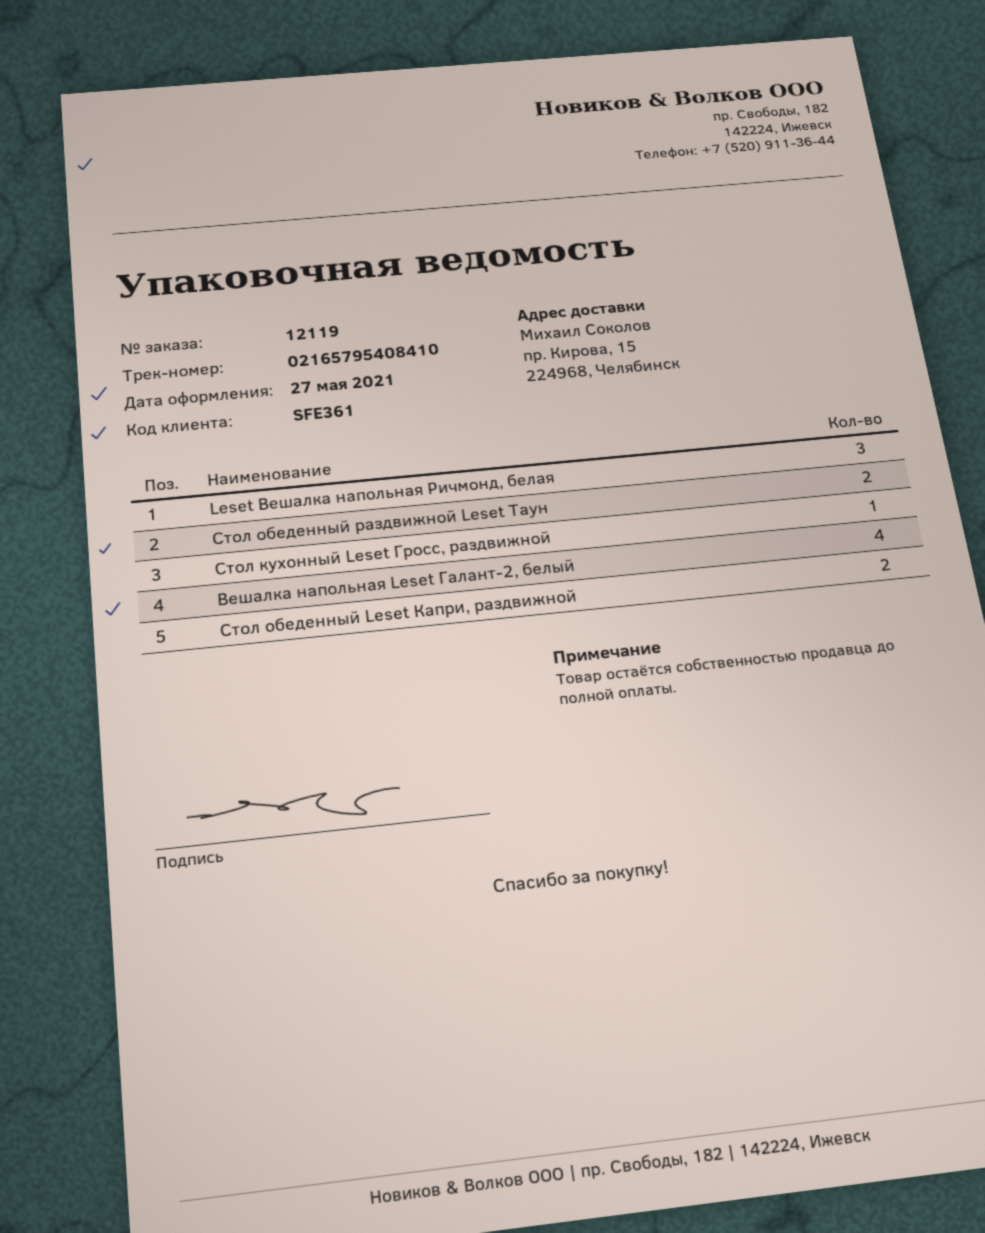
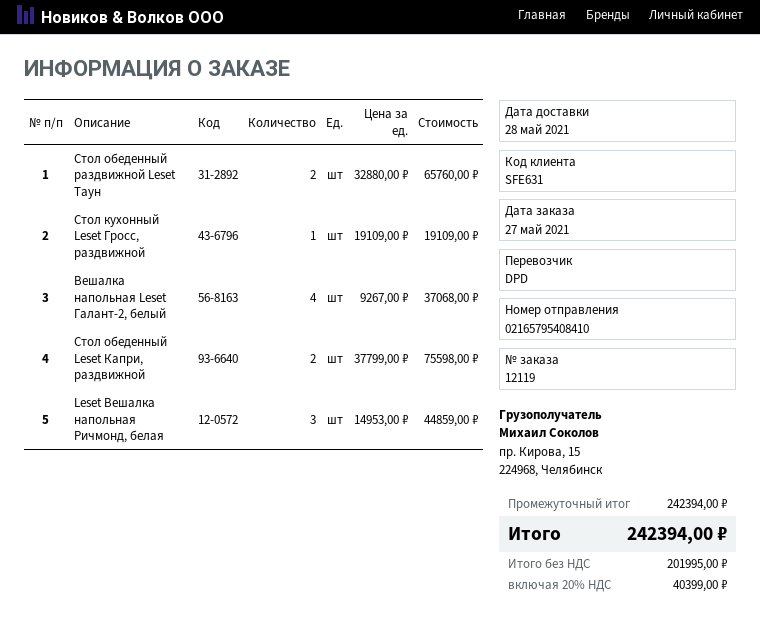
customer number: SFE361 -> SFE631

